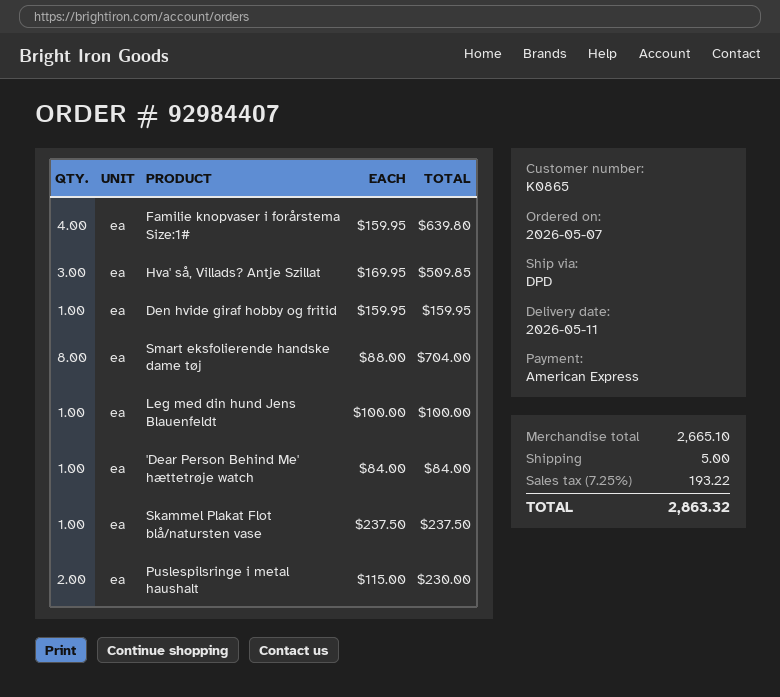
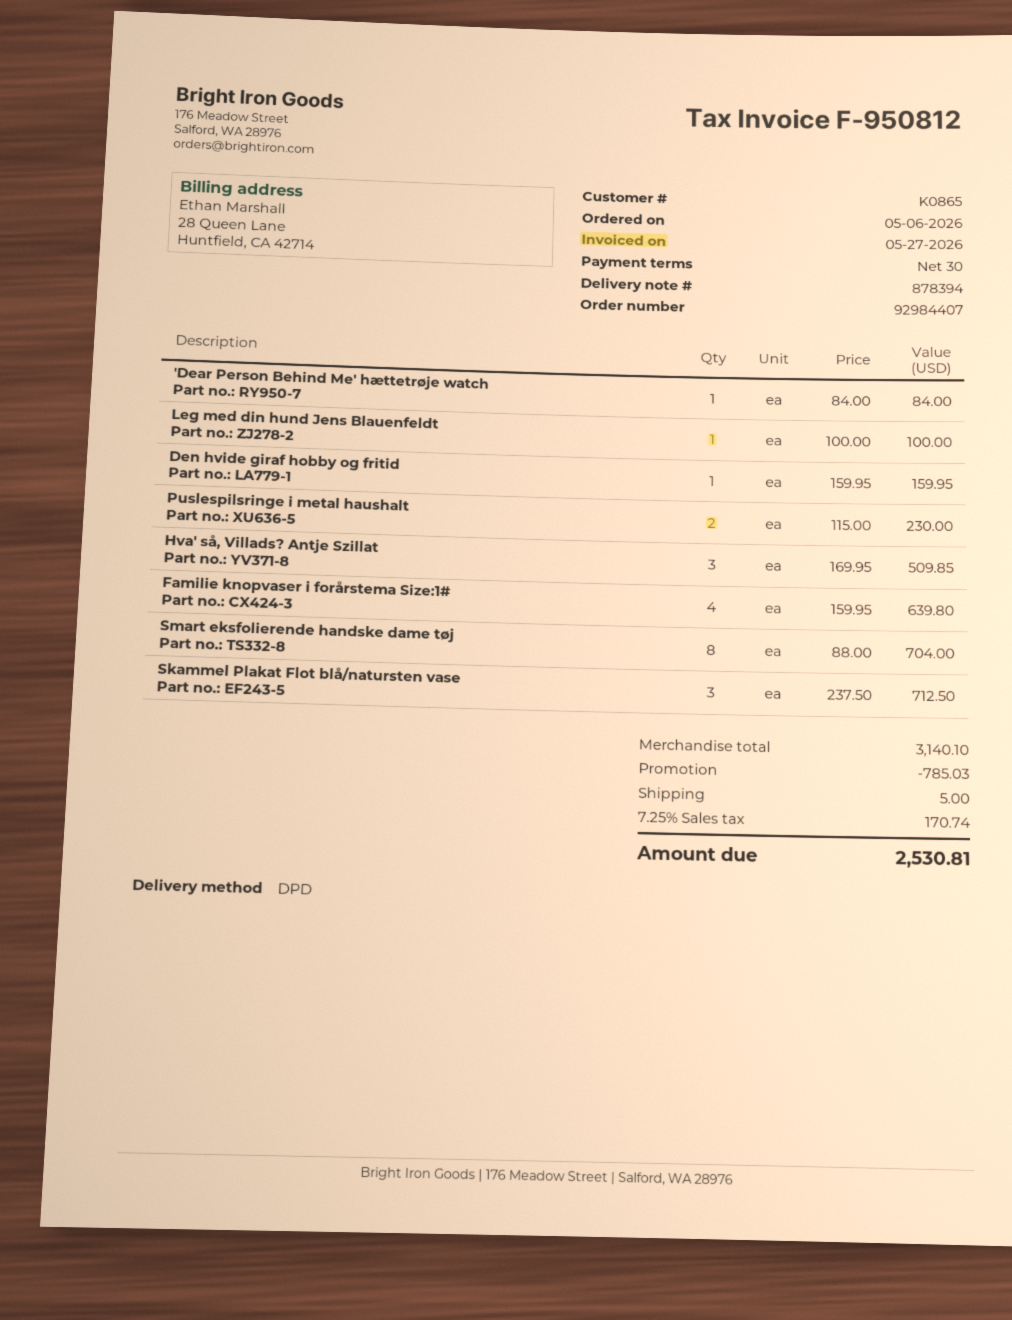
order date: 2026-05-07 -> 2026-05-06
Skammel Plakat Flot blå/natursten vase: 1 x 237.50 = 237.50 -> 3 x 237.50 = 712.50
subtotal: 2665.10 -> 3140.10
discount: none -> 785.03
tax: 7.25% = 193.22 -> 7.25% = 170.74
total: 2863.32 -> 2530.81

